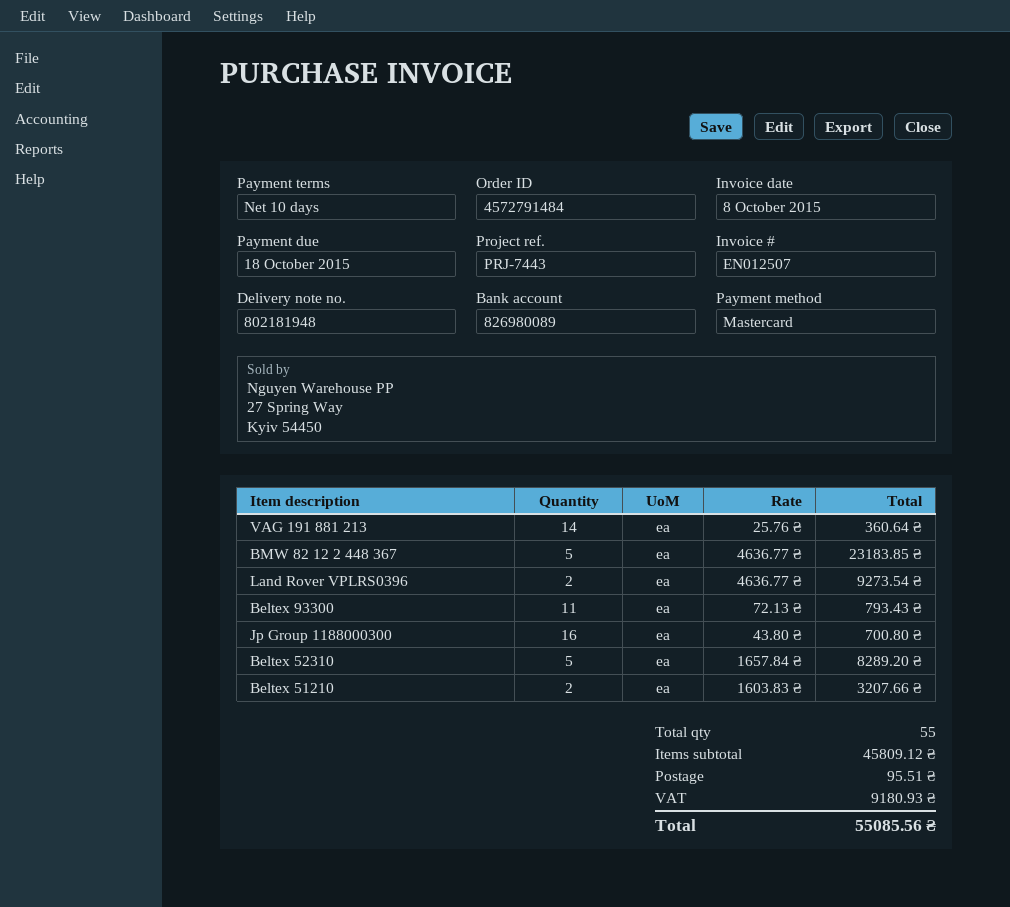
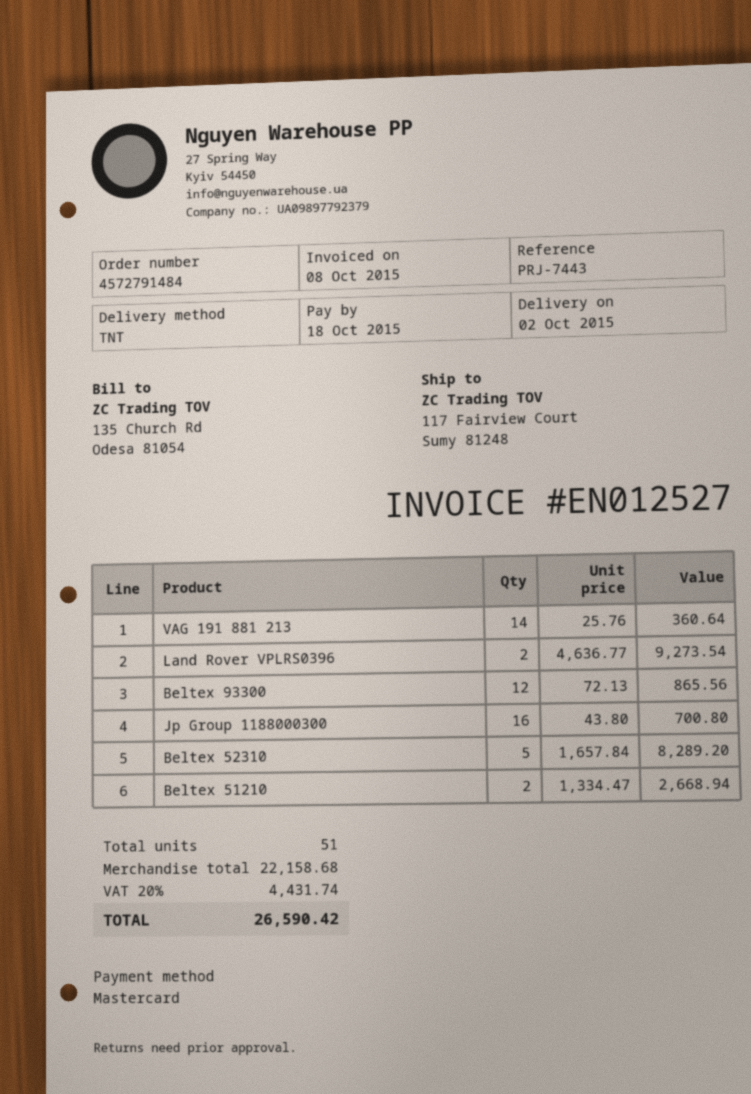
invoice number: EN012507 -> EN012527
BMW 82 12 2 448 367: 5 x 4636.77 = 23183.85 -> none
Beltex 93300: 11 x 72.13 = 793.43 -> 12 x 72.13 = 865.56
Beltex 51210: 2 x 1603.83 = 3207.66 -> 2 x 1334.47 = 2668.94
total quantity: 55 -> 51
subtotal: 45809.12 -> 22158.68
shipping: 95.51 -> none
tax: 9180.93 -> 4431.74
total: 55085.56 -> 26590.42

